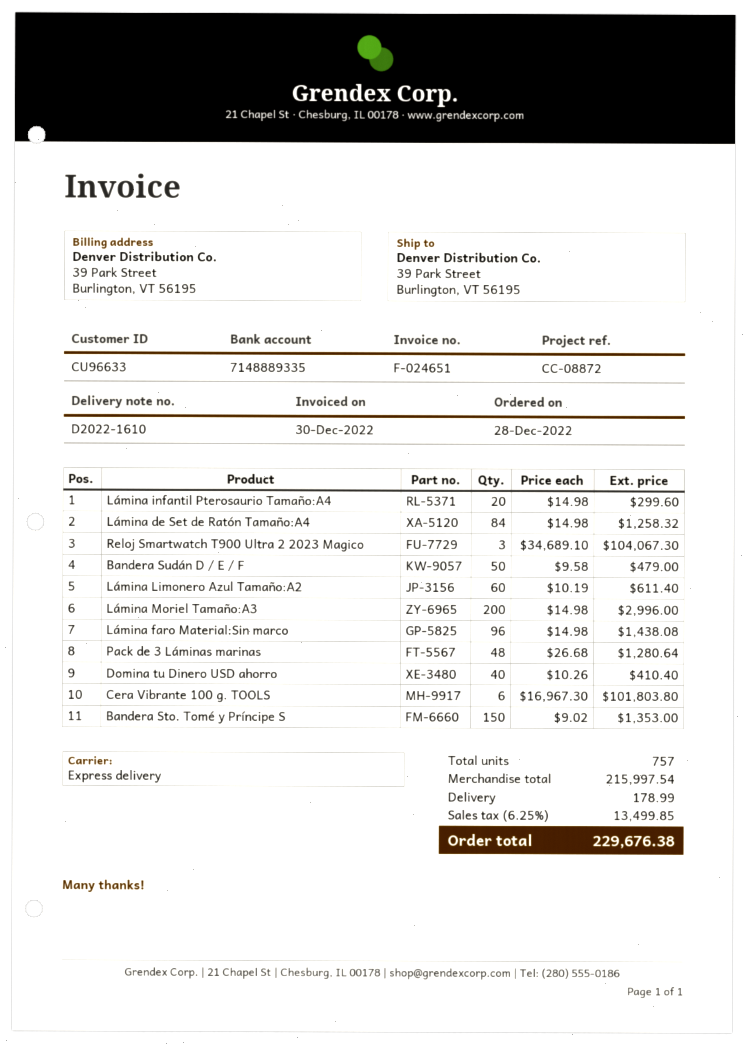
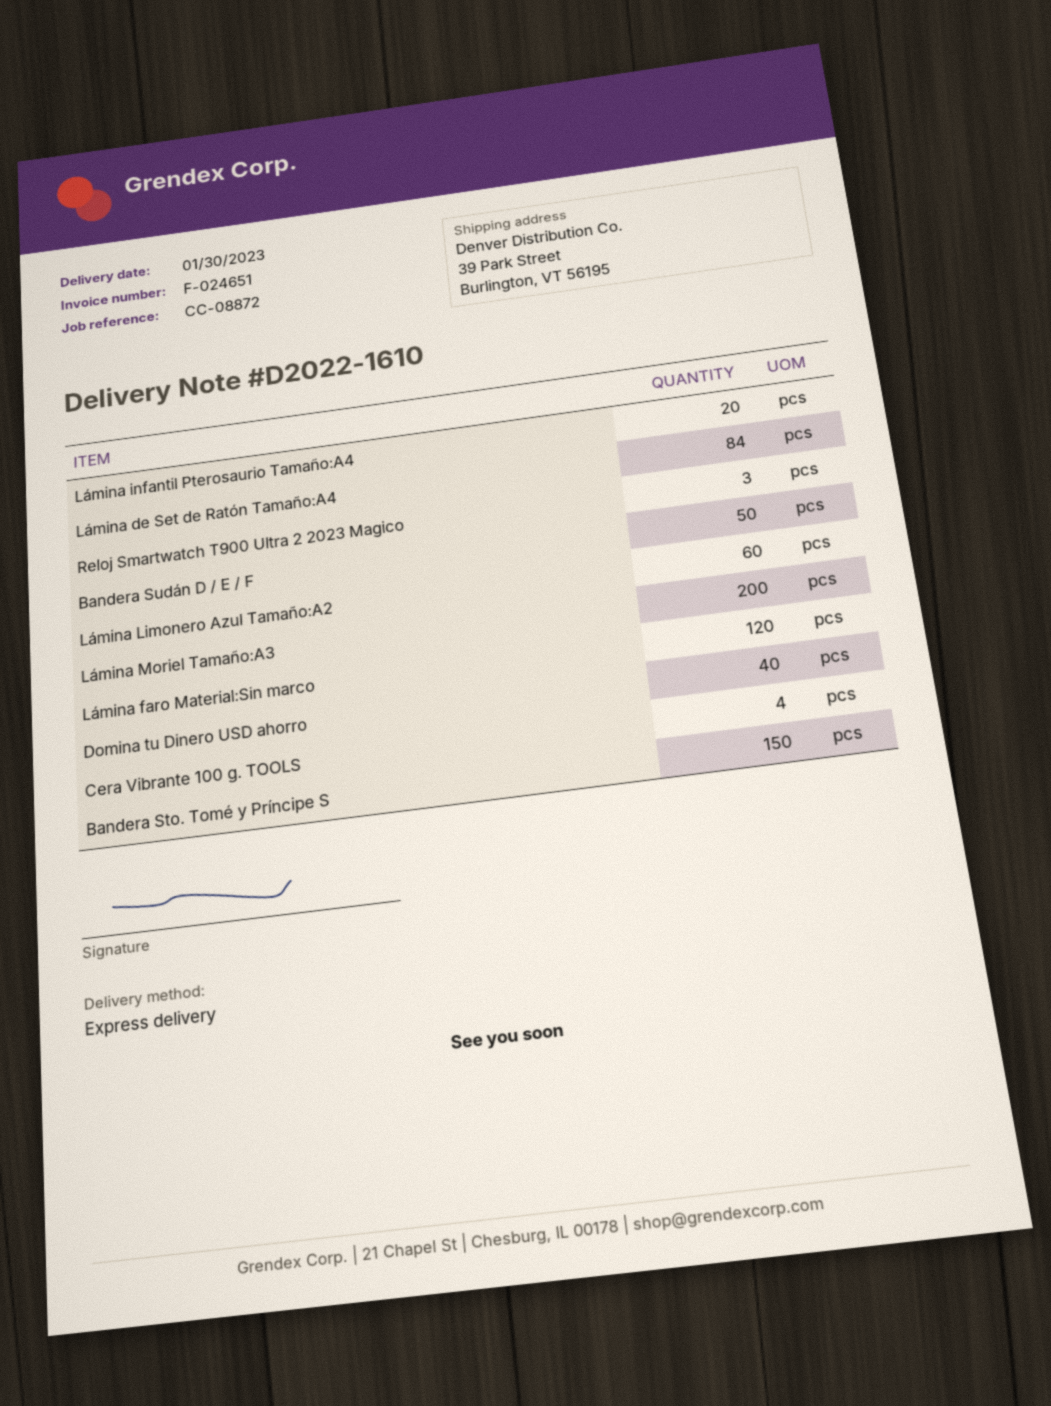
Lámina faro Material:Sin marco: 96 -> 120
Pack de 3 Láminas marinas: 48 -> none
Cera Vibrante 100 g. TOOLS: 6 -> 4

